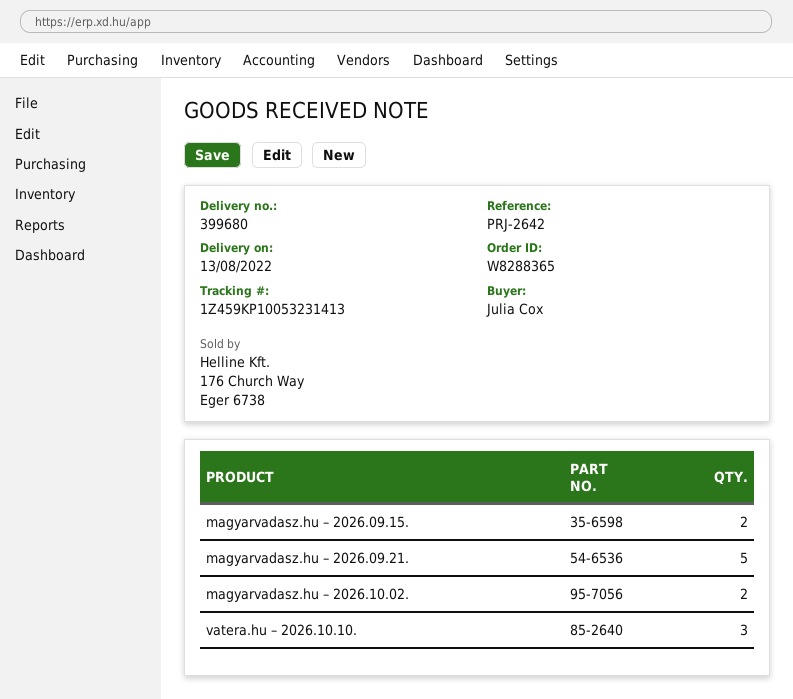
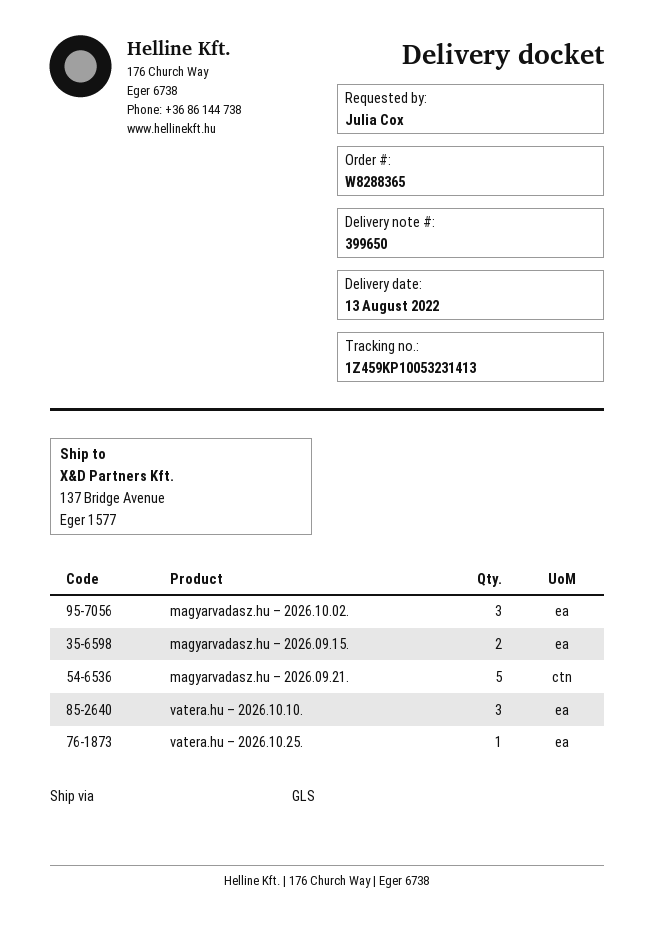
delivery note number: 399680 -> 399650
magyarvadasz.hu – 2026.10.02.: 2 -> 3
vatera.hu – 2026.10.25.: none -> 1

